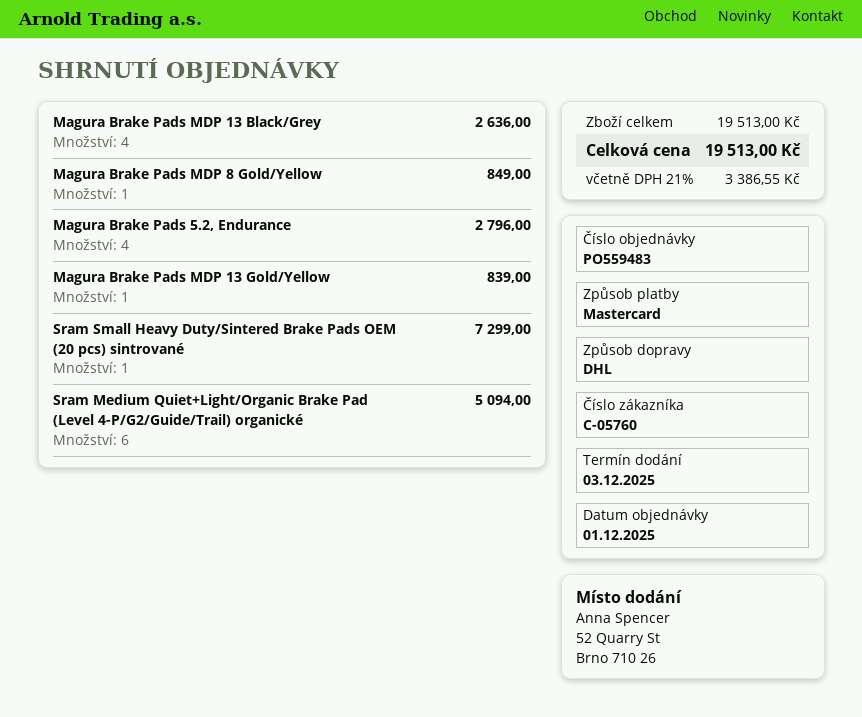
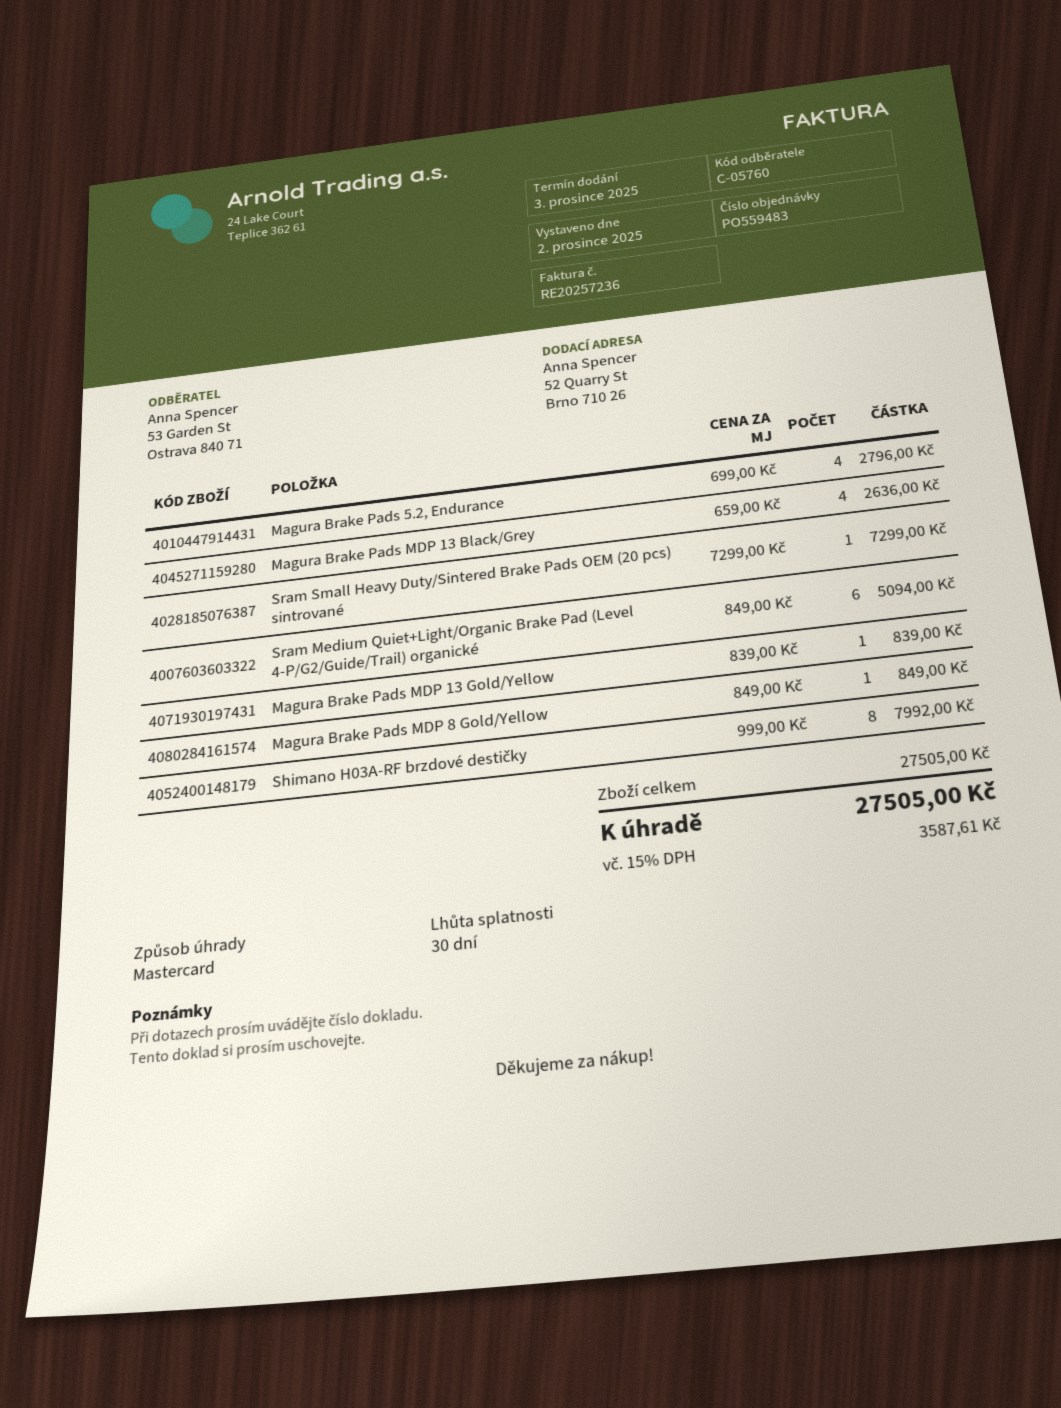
Shimano H03A-RF brzdové destičky: none -> 8 for 7992.00
subtotal: 19513.00 -> 27505.00
tax: 21% = 3386.55 -> 15% = 3587.61
total: 19513.00 -> 27505.00

